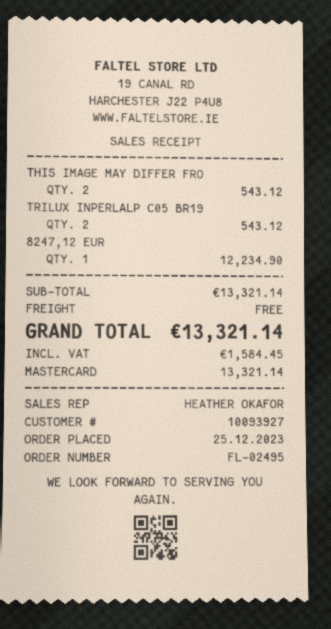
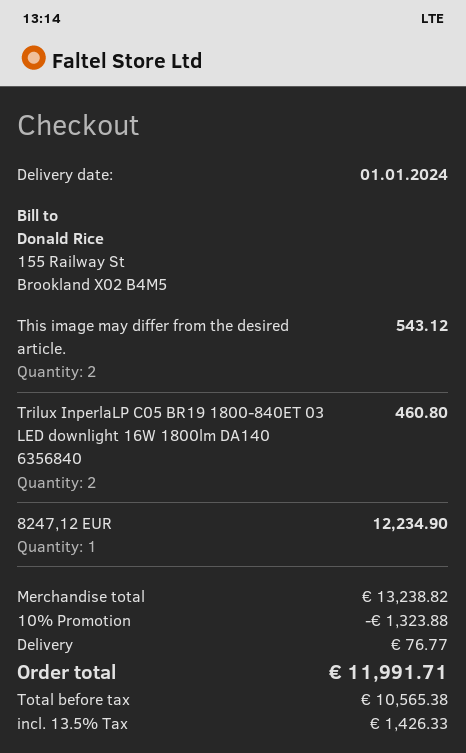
TRILUX INPERLALP C05 BR19: 2 for 543.12 -> 2 for 460.80
subtotal: 13321.14 -> 13238.82
discount: none -> 10% = 1323.88
shipping: 0.00 -> 76.77
tax: 1584.45 -> 1426.33
total: 13321.14 -> 11991.71

